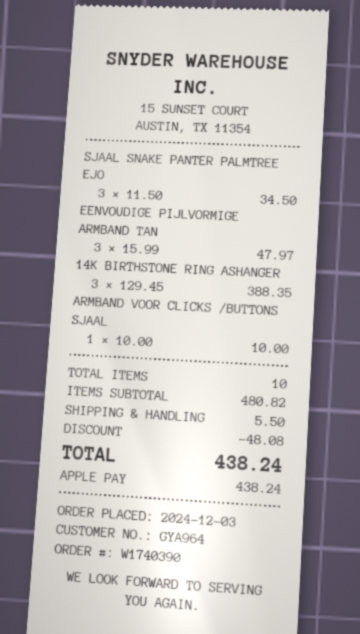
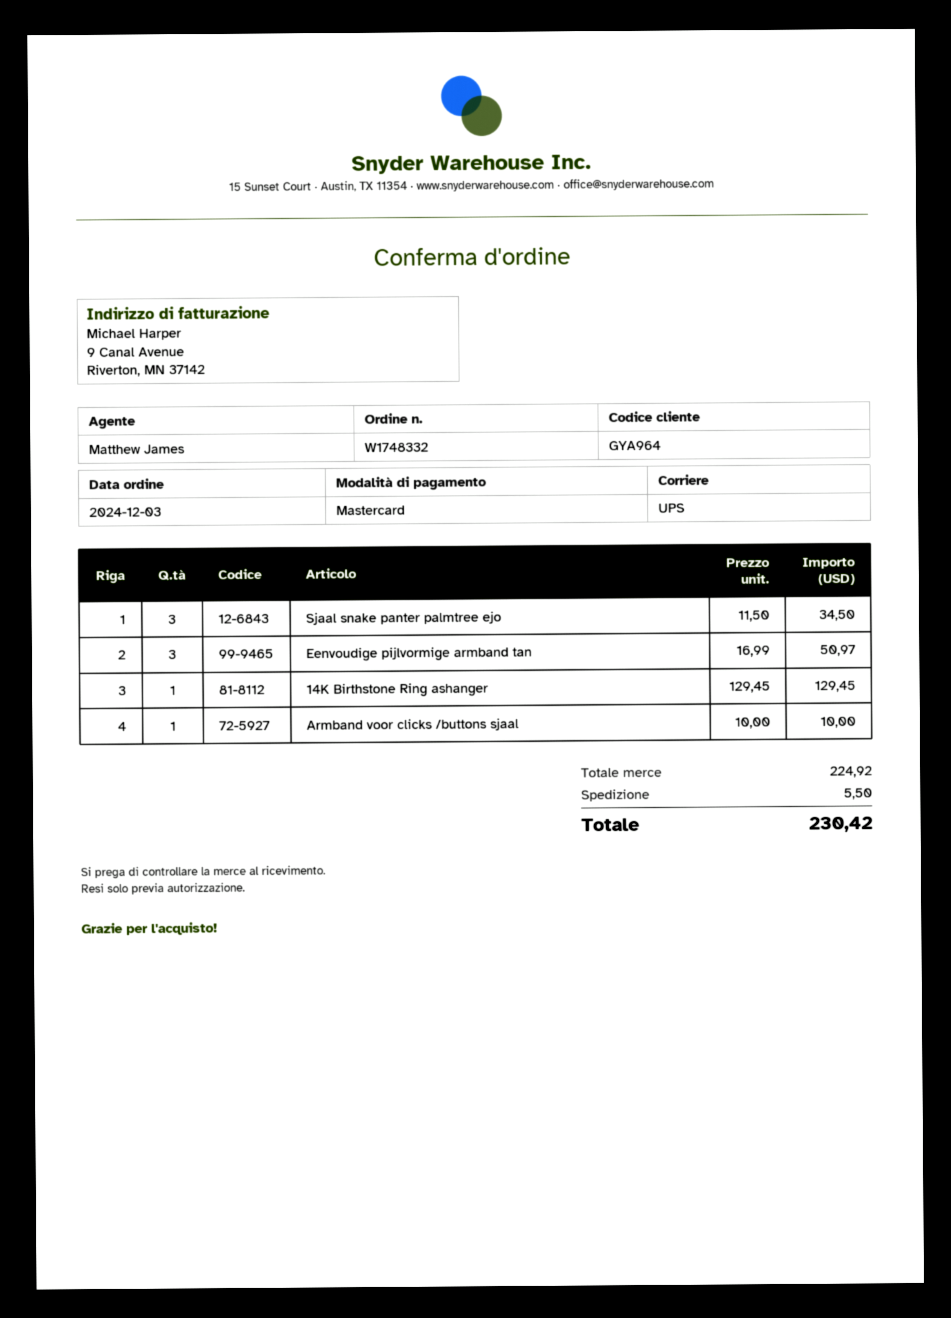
order number: W1740390 -> W1748332
payment method: Apple Pay -> Mastercard
EENVOUDIGE PIJLVORMIGE ARMBAND TAN: 3 x 15.99 = 47.97 -> 3 x 16.99 = 50.97
14K BIRTHSTONE RING ASHANGER: 3 x 129.45 = 388.35 -> 1 x 129.45 = 129.45
subtotal: 480.82 -> 224.92
discount: 48.08 -> none
total: 438.24 -> 230.42

